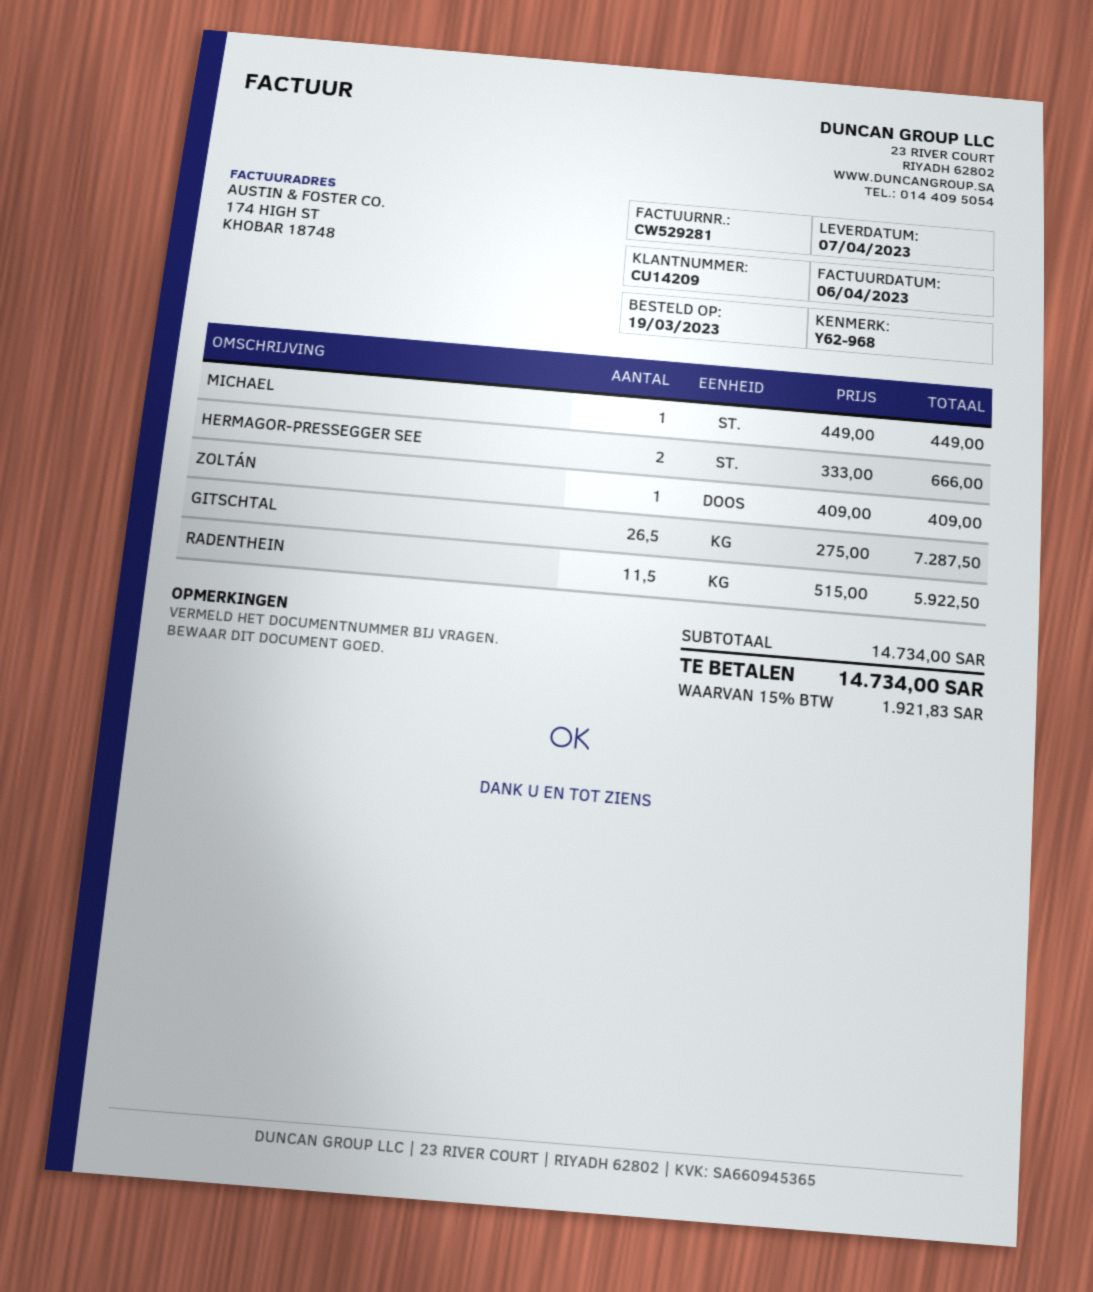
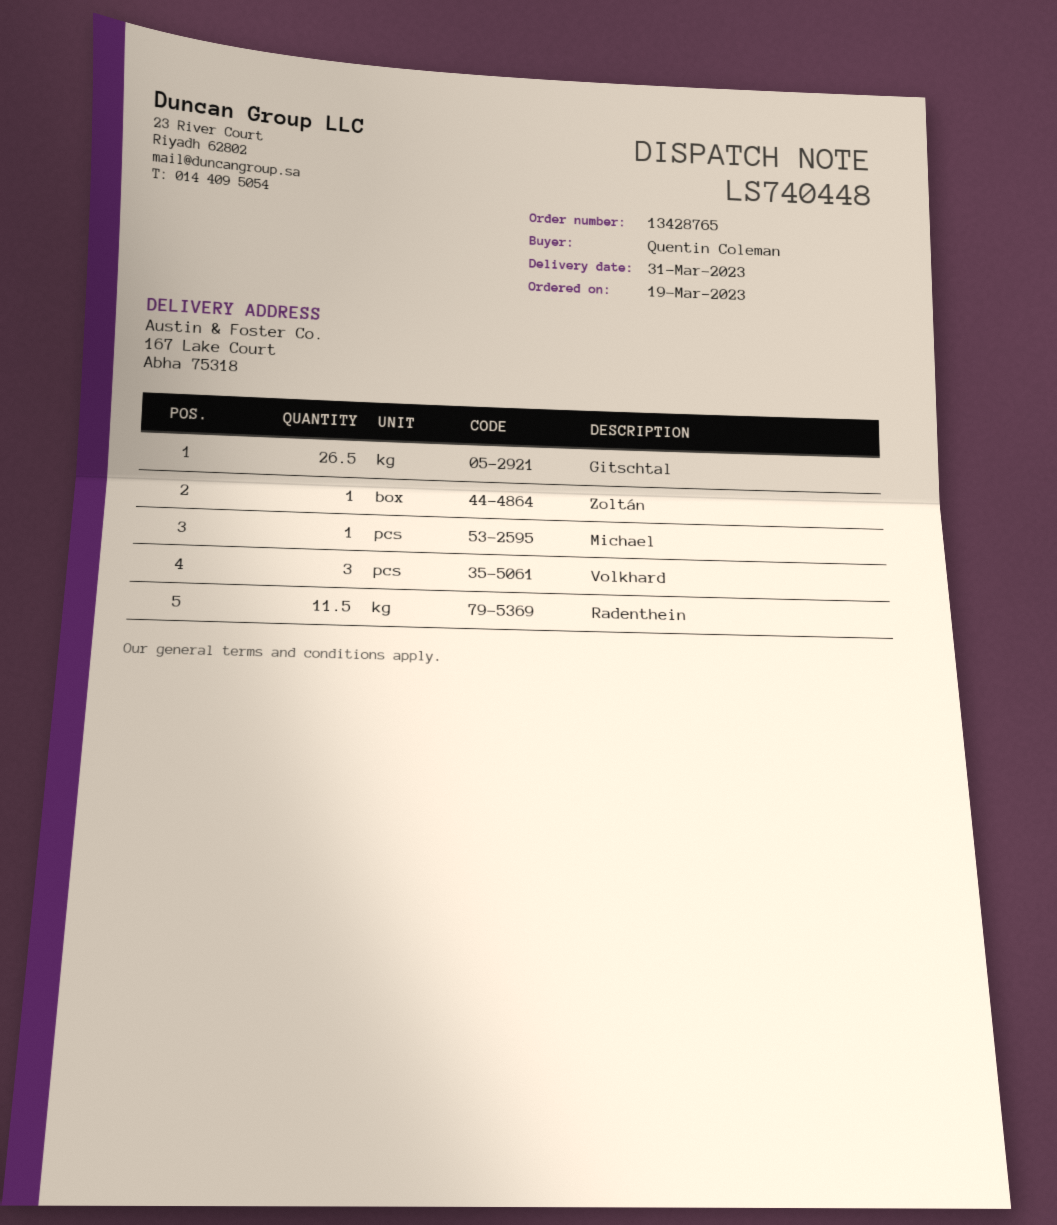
delivery date: 2023-04-07 -> 2023-03-31
HERMAGOR-PRESSEGGER SEE: 2 -> none
Volkhard: none -> 3

